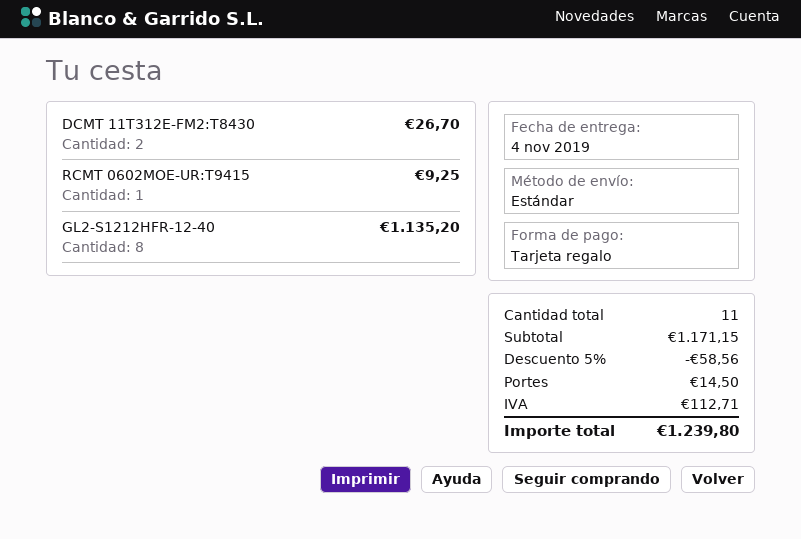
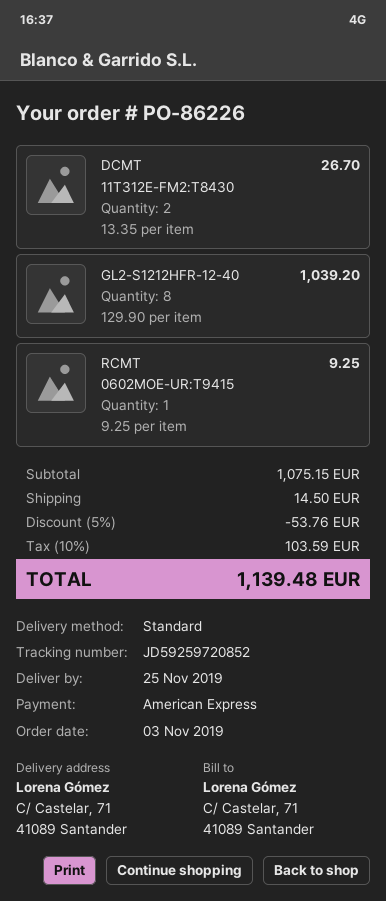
delivery date: 2019-11-04 -> 2019-11-25
payment method: gift card -> American Express
GL2-S1212HFR-12-40: 8 for 1135.20 -> 8 for 1039.20
subtotal: 1171.15 -> 1075.15
discount: 5% = 58.56 -> 5% = 53.76
tax: 112.71 -> 103.59
total: 1239.80 -> 1139.48

